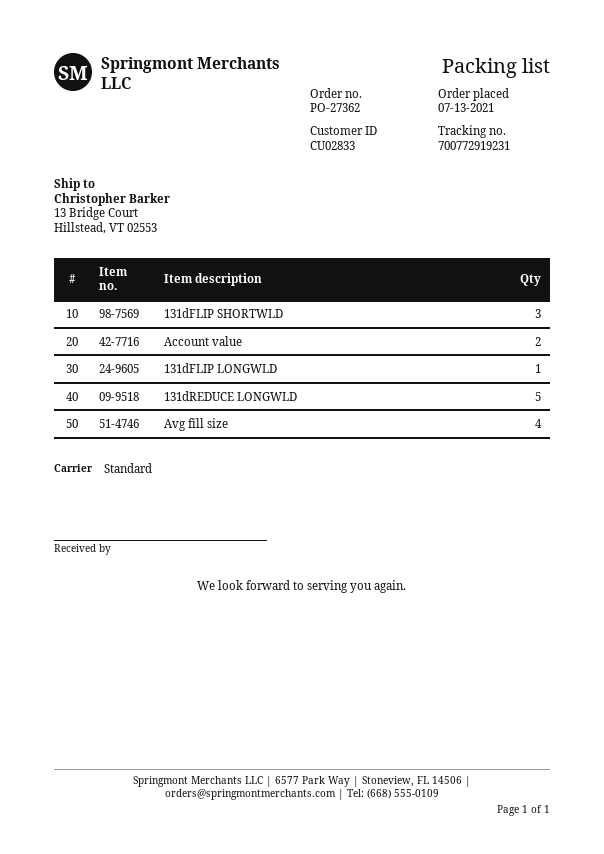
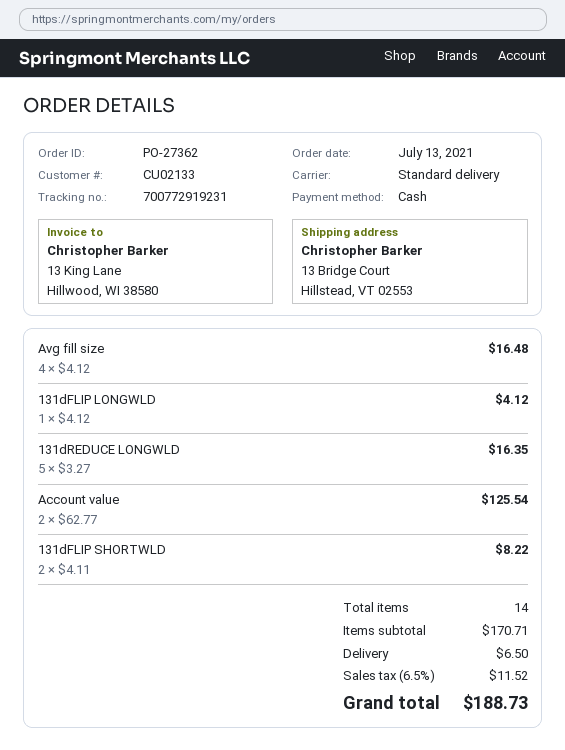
customer number: CU02833 -> CU02133
131dFLIP SHORTWLD: 3 -> 2

